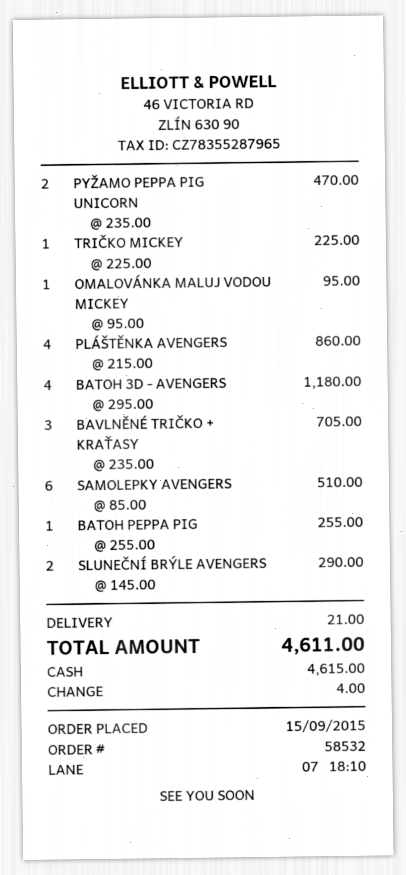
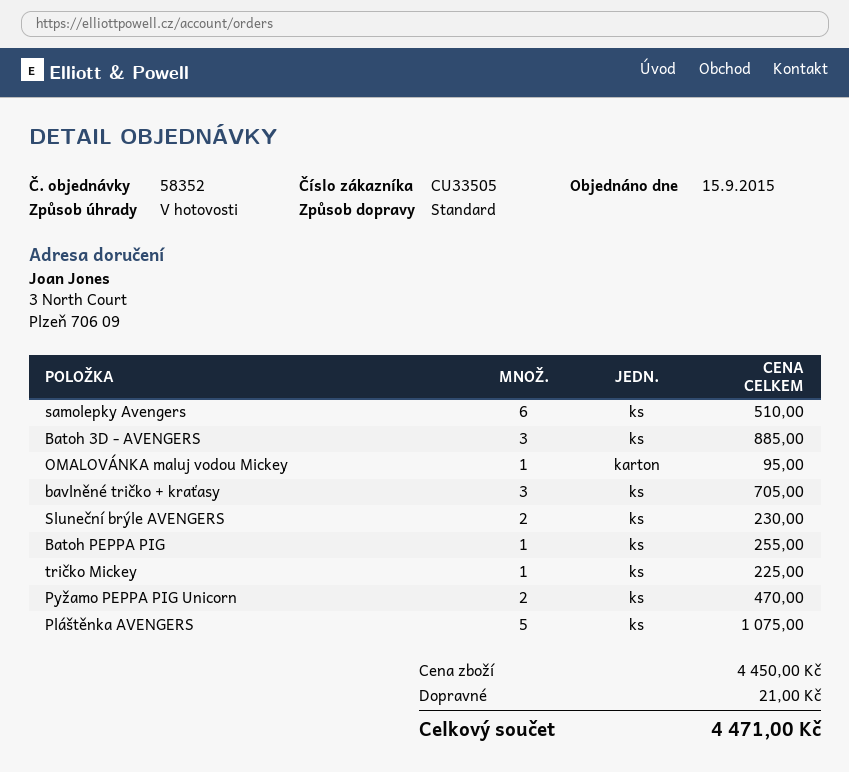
order number: 58532 -> 58352
PLÁŠTĚNKA AVENGERS: 4 for 860.00 -> 5 for 1075.00
BATOH 3D - AVENGERS: 4 for 1180.00 -> 3 for 885.00
SLUNEČNÍ BRÝLE AVENGERS: 2 for 290.00 -> 2 for 230.00
total: 4611.00 -> 4471.00

